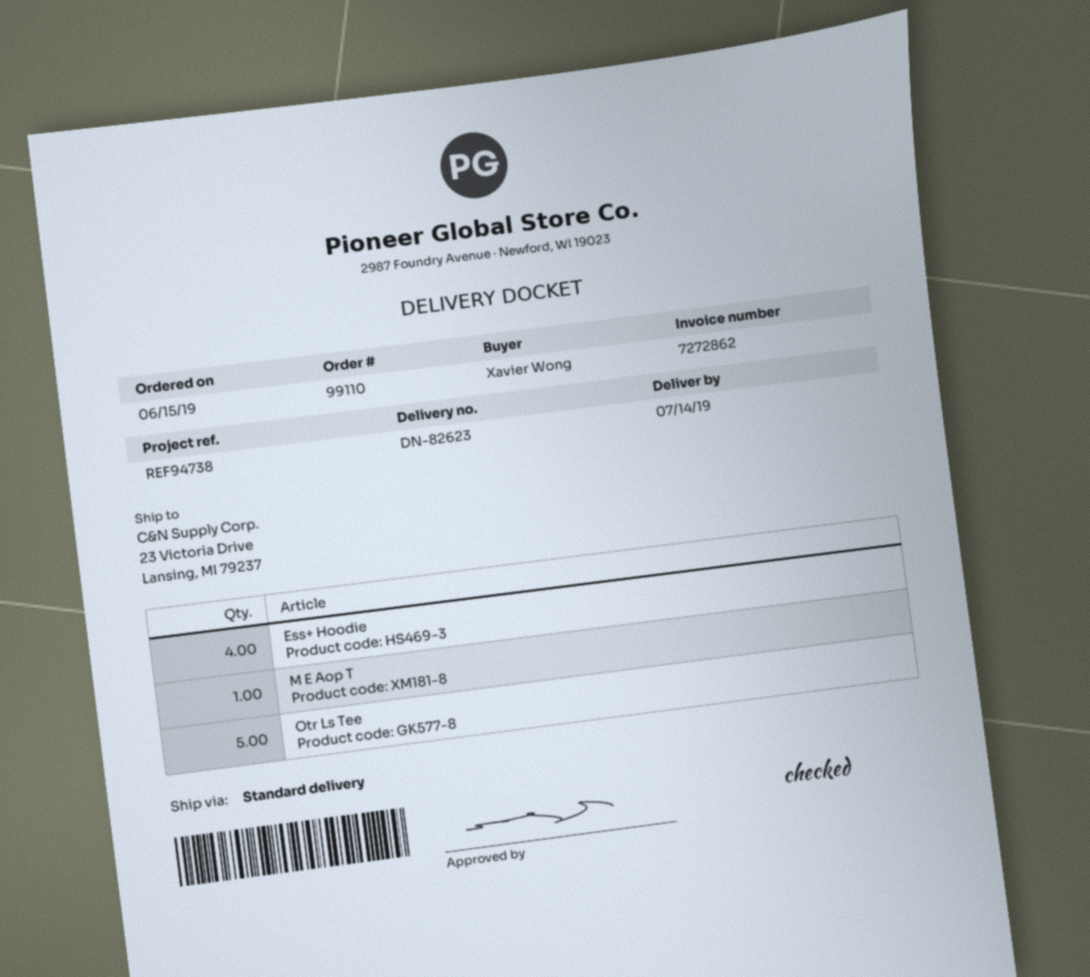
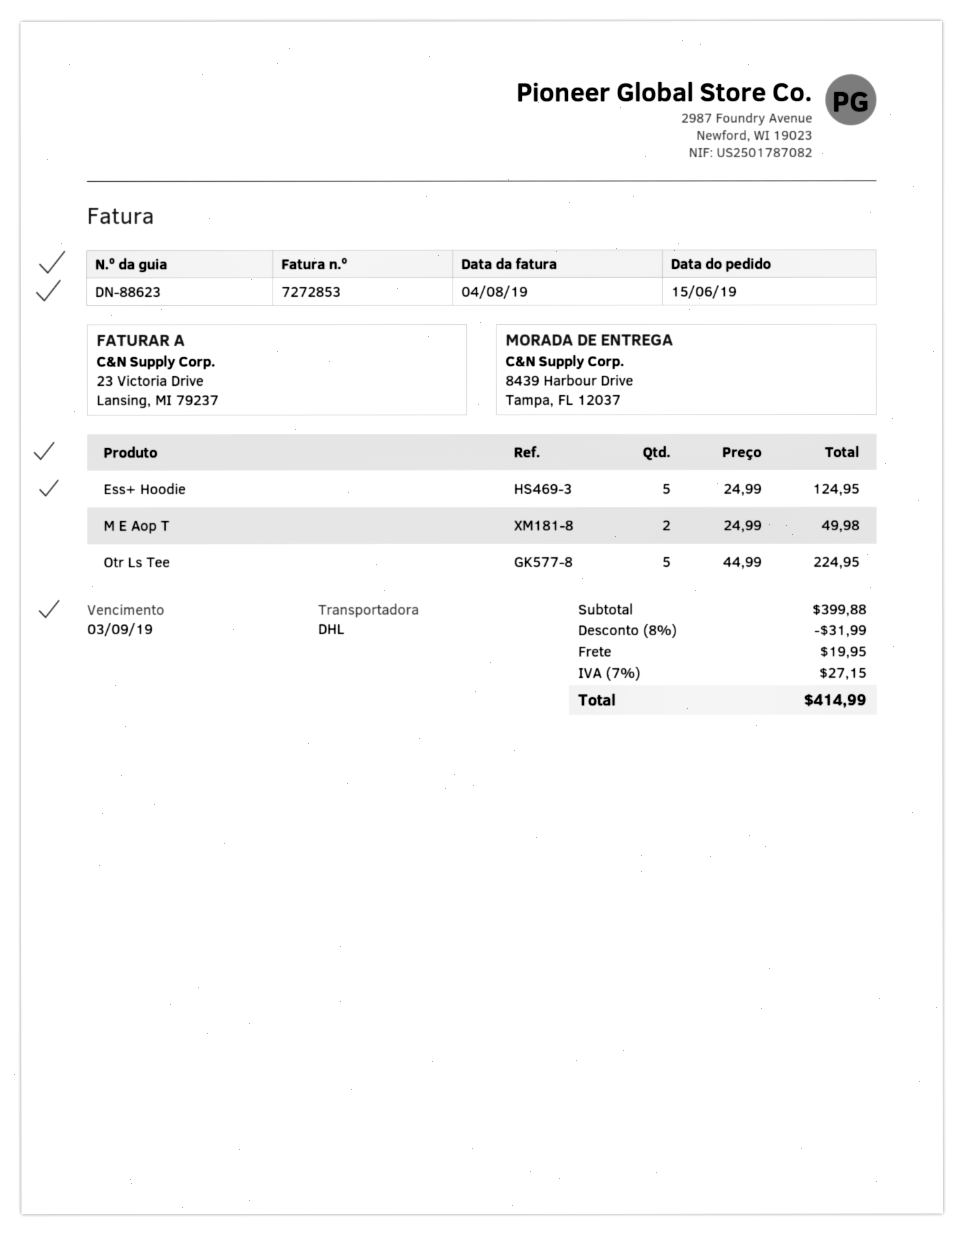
delivery note number: DN-82623 -> DN-88623
invoice number: 7272862 -> 7272853
shipping method: standard -> DHL
ship to: 23 Victoria Drive, Lansing, MI 79237 -> 8439 Harbour Drive, Tampa, FL 12037
Ess+ Hoodie: 4 -> 5
M E Aop T: 1 -> 2

